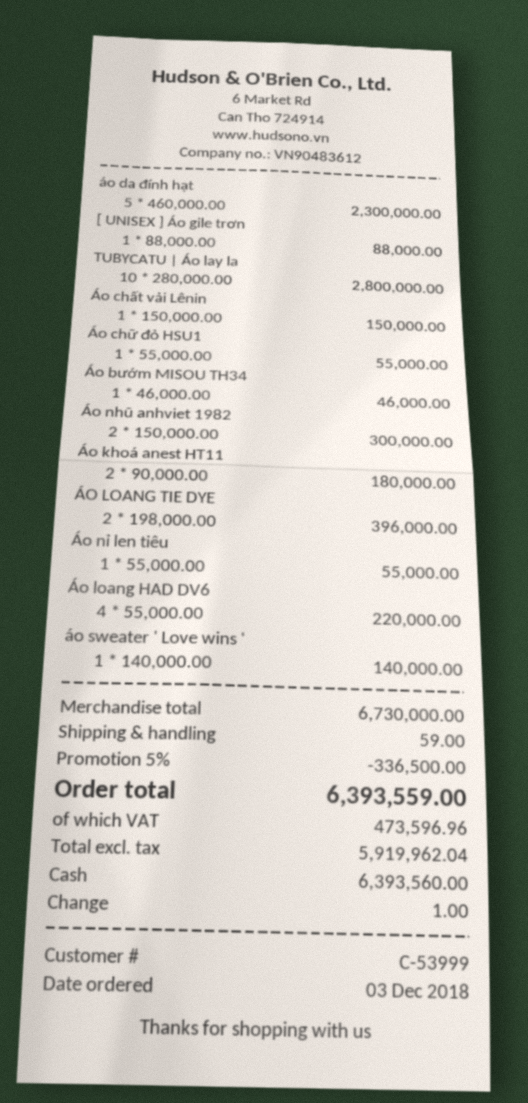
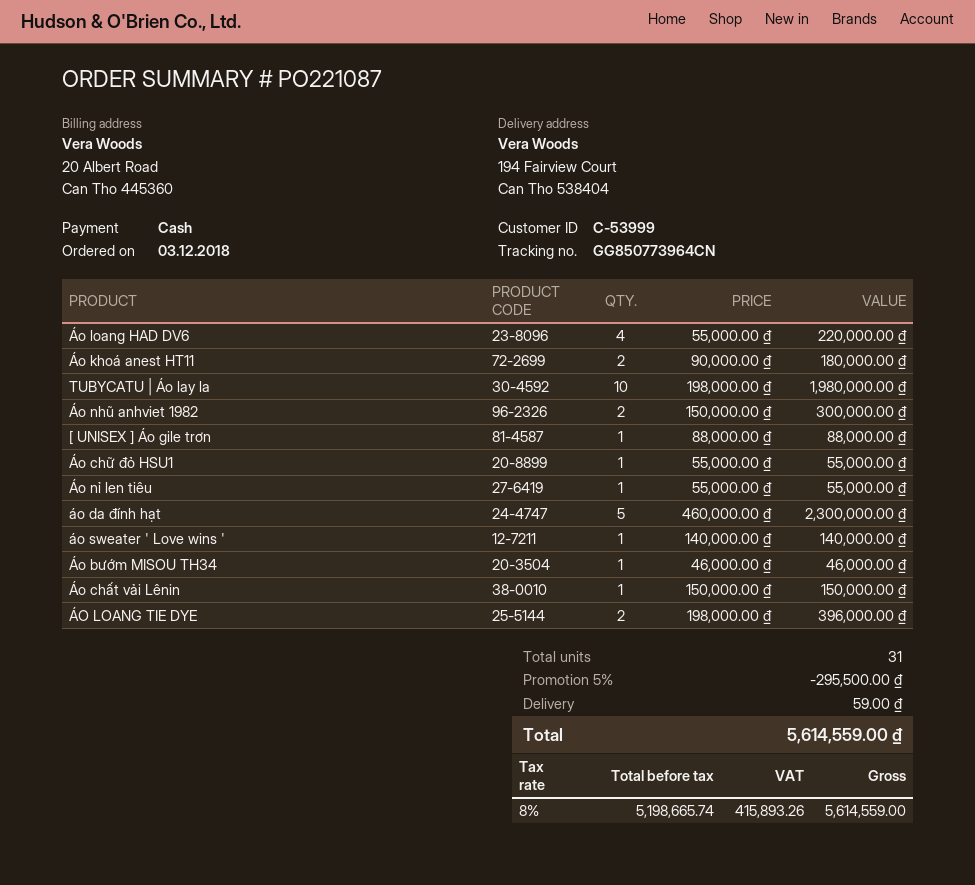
TUBYCATU | Áo lay la: 10 x 280000.00 = 2800000.00 -> 10 x 198000.00 = 1980000.00
discount: 5% = 336500.00 -> 5% = 295500.00
net: 5919962.04 -> 5198665.74
tax: 473596.96 -> 415893.26
total: 6393559.00 -> 5614559.00

